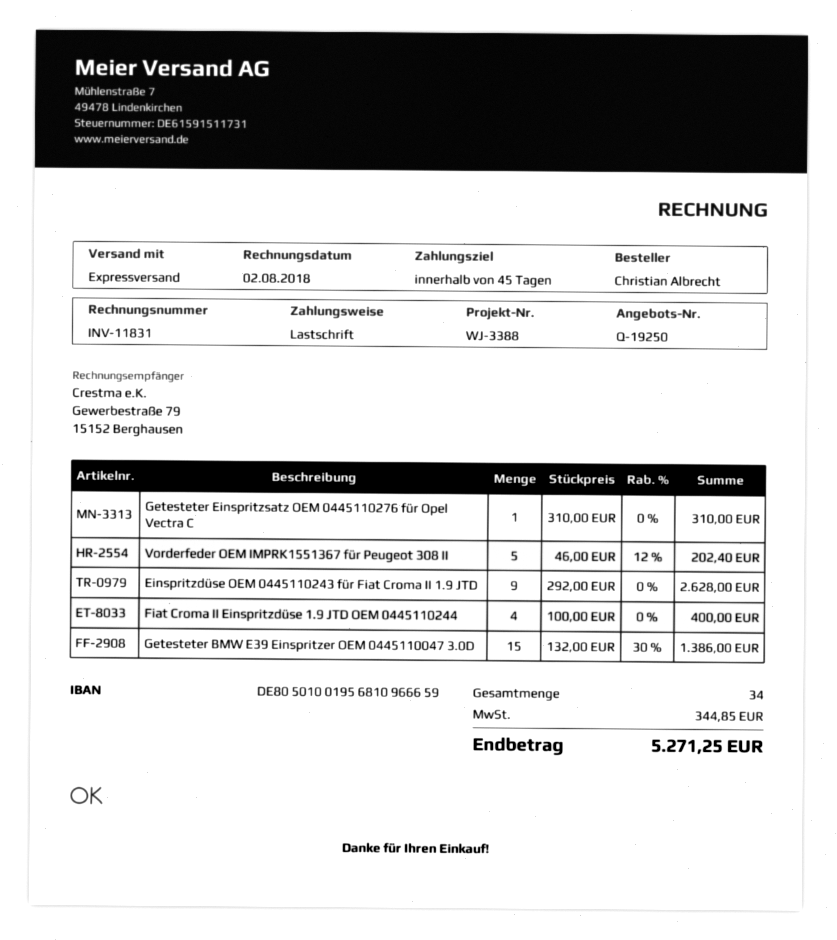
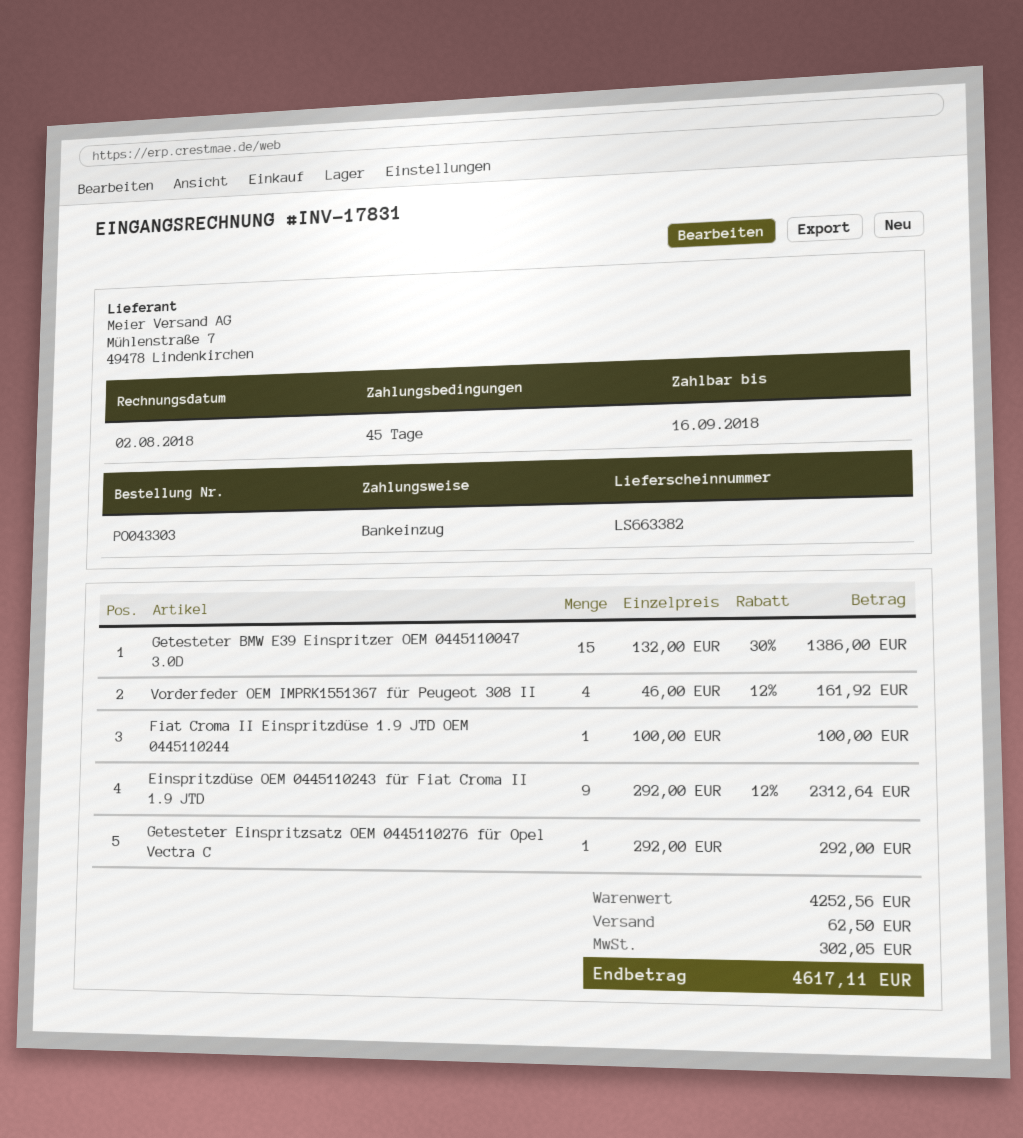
invoice number: INV-11831 -> INV-17831
Getesteter Einspritzsatz OEM 0445110276 für Opel Vectra C: 1 x 310.00 = 310.00 -> 1 x 292.00 = 292.00
Vorderfeder OEM IMPRK1551367 für Peugeot 308 II: 5 x 46.00 - 12% = 202.40 -> 4 x 46.00 - 12% = 161.92
Einspritzdüse OEM 0445110243 für Fiat Croma II 1.9 JTD: 9 x 292.00 = 2628.00 -> 9 x 292.00 - 12% = 2312.64
Fiat Croma II Einspritzdüse 1.9 JTD OEM 0445110244: 4 x 100.00 = 400.00 -> 1 x 100.00 = 100.00
shipping: none -> 62.50
tax: 344.85 -> 302.05
total: 5271.25 -> 4617.11

